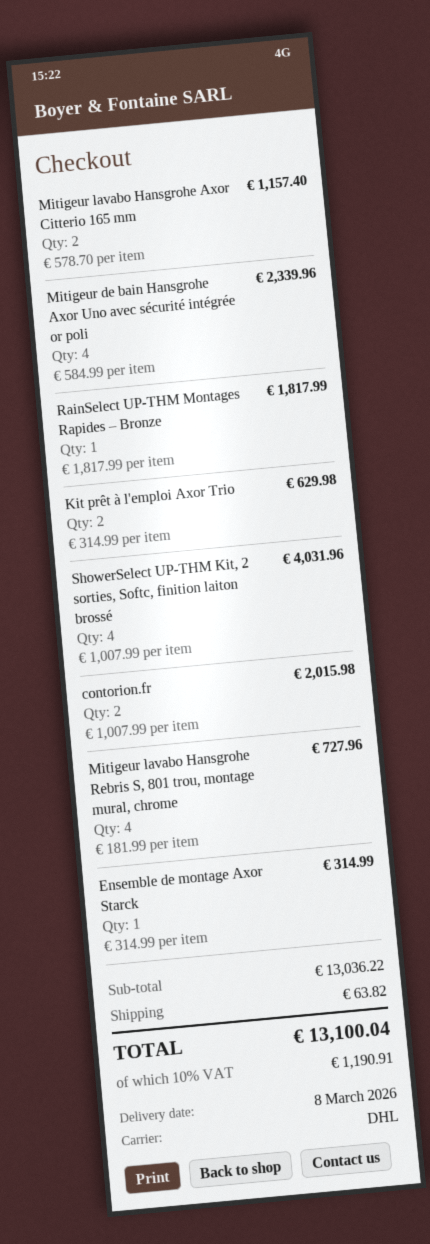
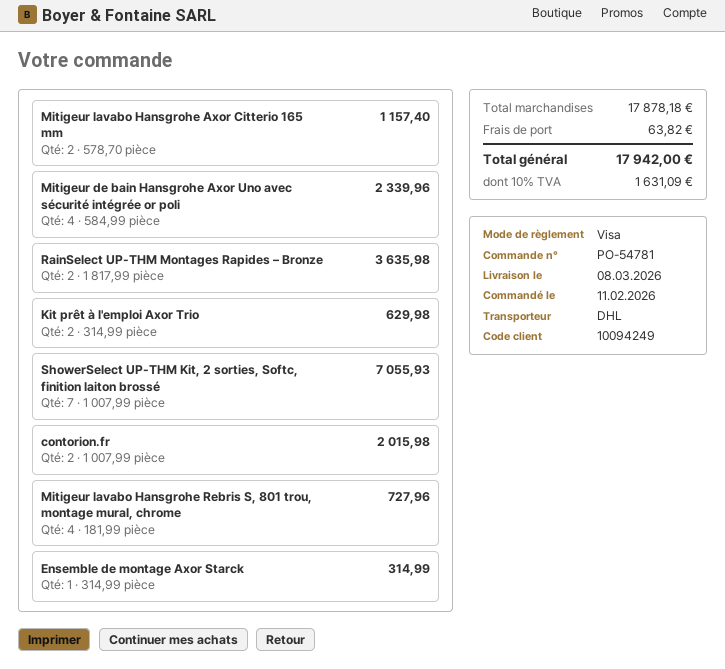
RainSelect UP‑THM Montages Rapides – Bronze: 1 x 1817.99 = 1817.99 -> 2 x 1817.99 = 3635.98
ShowerSelect UP-THM Kit, 2 sorties, Softc, finition laiton brossé: 4 x 1007.99 = 4031.96 -> 7 x 1007.99 = 7055.93
subtotal: 13036.22 -> 17878.18
tax: 10% = 1190.91 -> 10% = 1631.09
total: 13100.04 -> 17942.00

